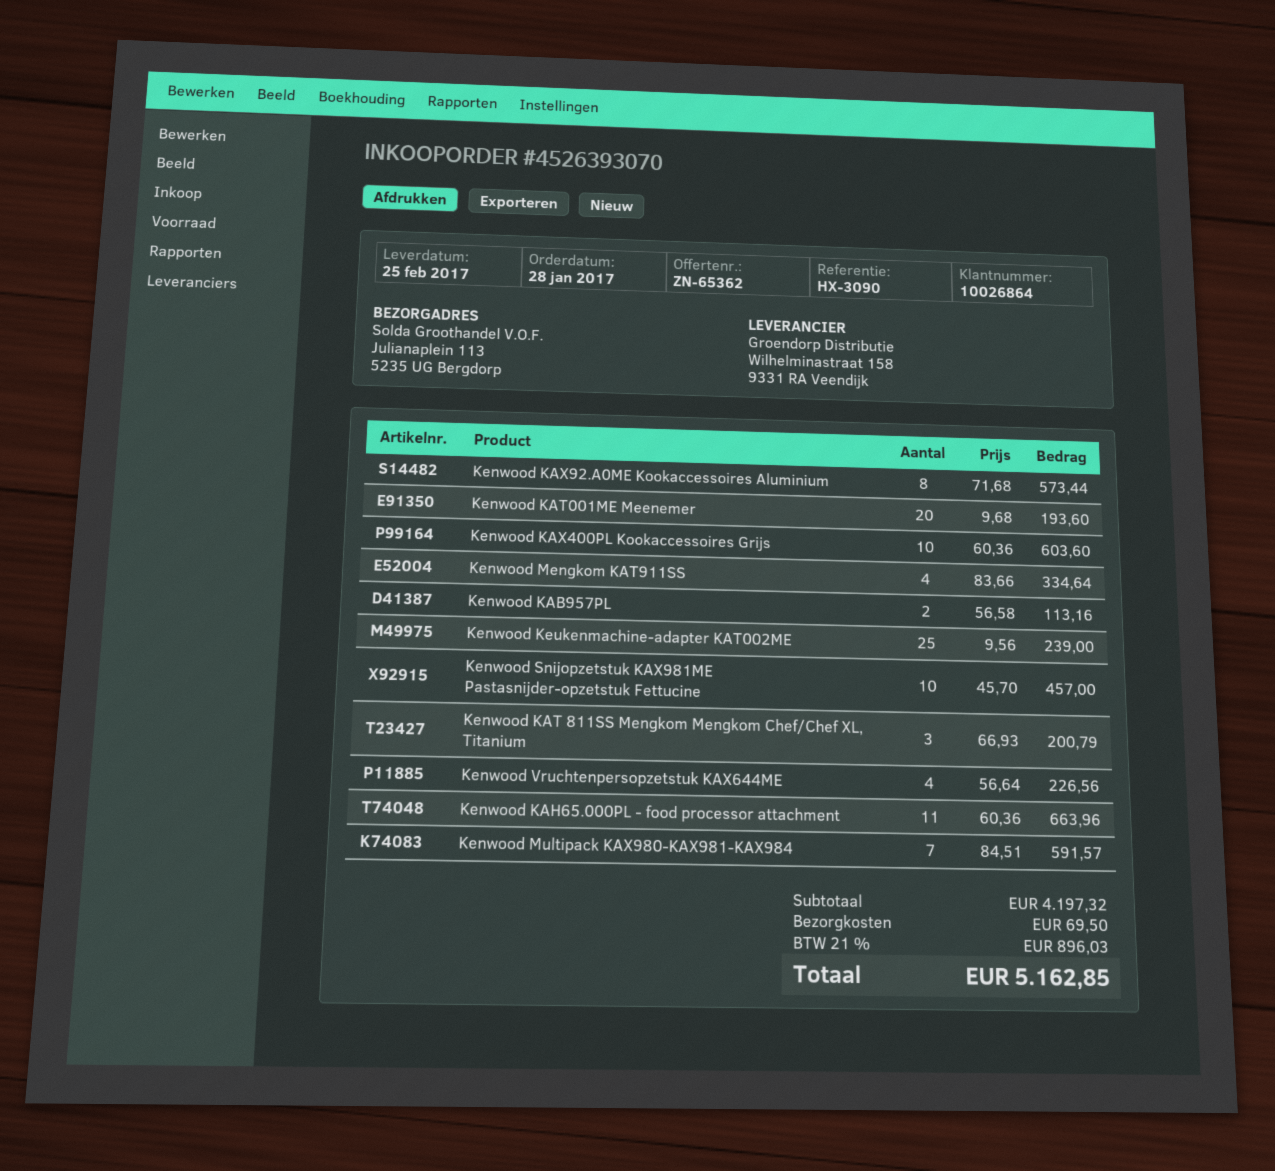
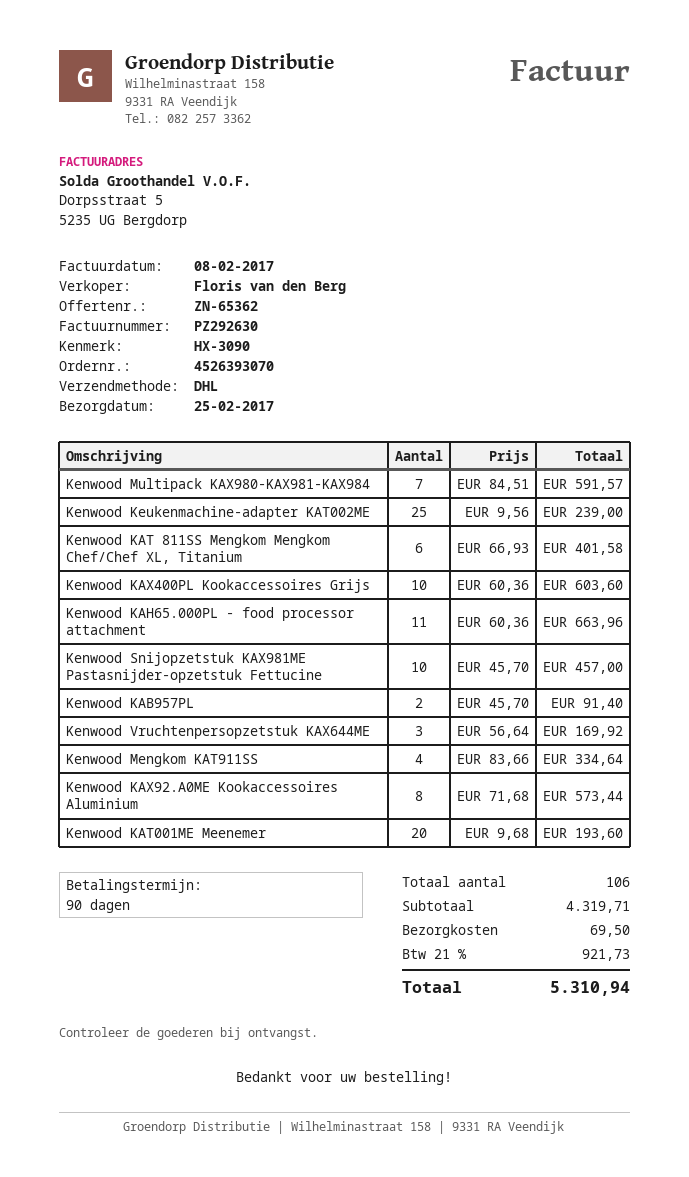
Kenwood KAB957PL: 2 x 56.58 = 113.16 -> 2 x 45.70 = 91.40
Kenwood KAT 811SS Mengkom Mengkom Chef/Chef XL, Titanium: 3 x 66.93 = 200.79 -> 6 x 66.93 = 401.58
Kenwood Vruchtenpersopzetstuk KAX644ME: 4 x 56.64 = 226.56 -> 3 x 56.64 = 169.92
subtotal: 4197.32 -> 4319.71
tax: 21% = 896.03 -> 21% = 921.73
total: 5162.85 -> 5310.94

